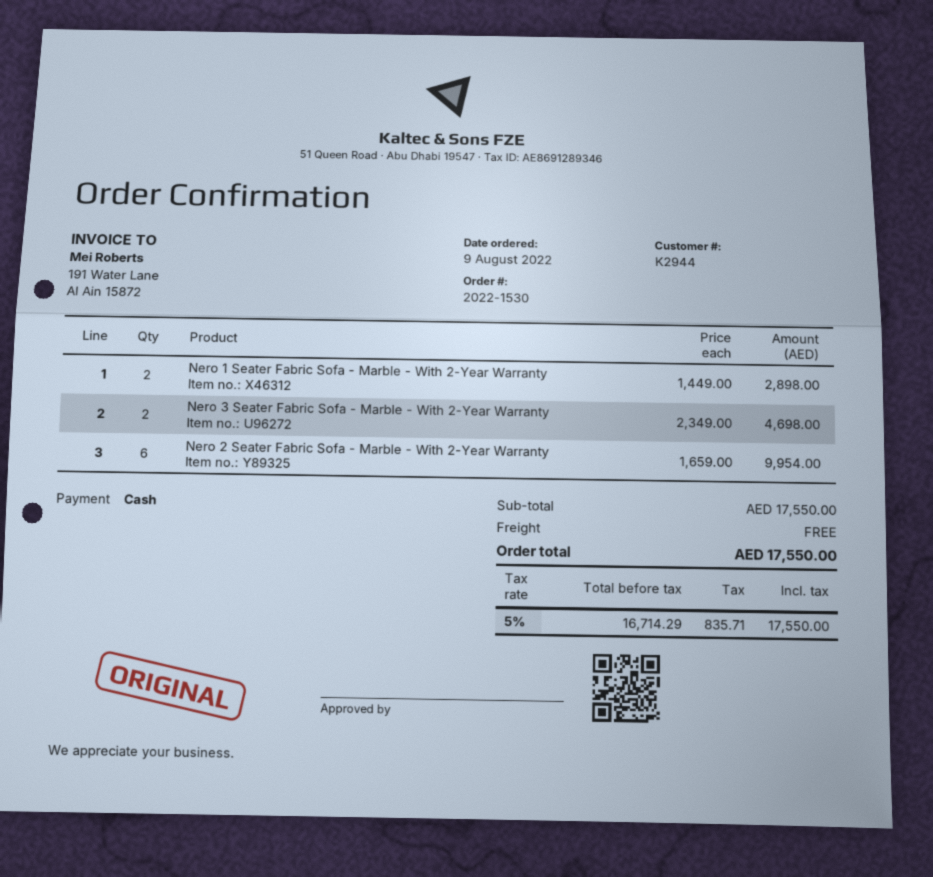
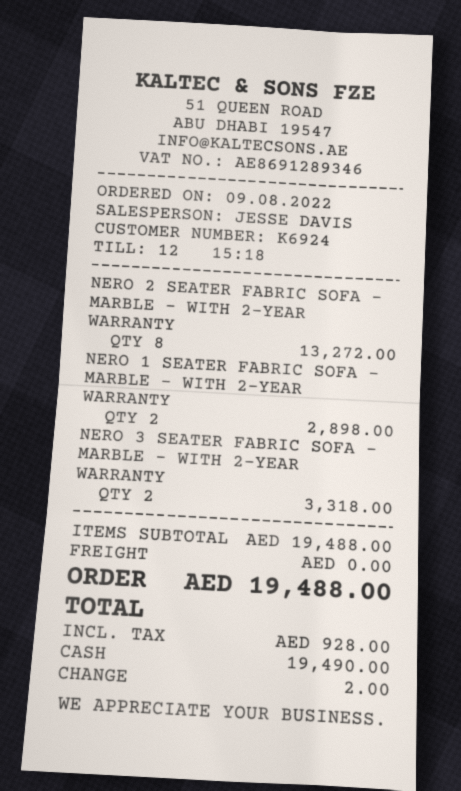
customer number: K2944 -> K6924
Nero 3 Seater Fabric Sofa - Marble - With 2-Year Warranty: 2 for 4698.00 -> 2 for 3318.00
Nero 2 Seater Fabric Sofa - Marble - With 2-Year Warranty: 6 for 9954.00 -> 8 for 13272.00
subtotal: 17550.00 -> 19488.00
tax: 835.71 -> 928.00
total: 17550.00 -> 19488.00

